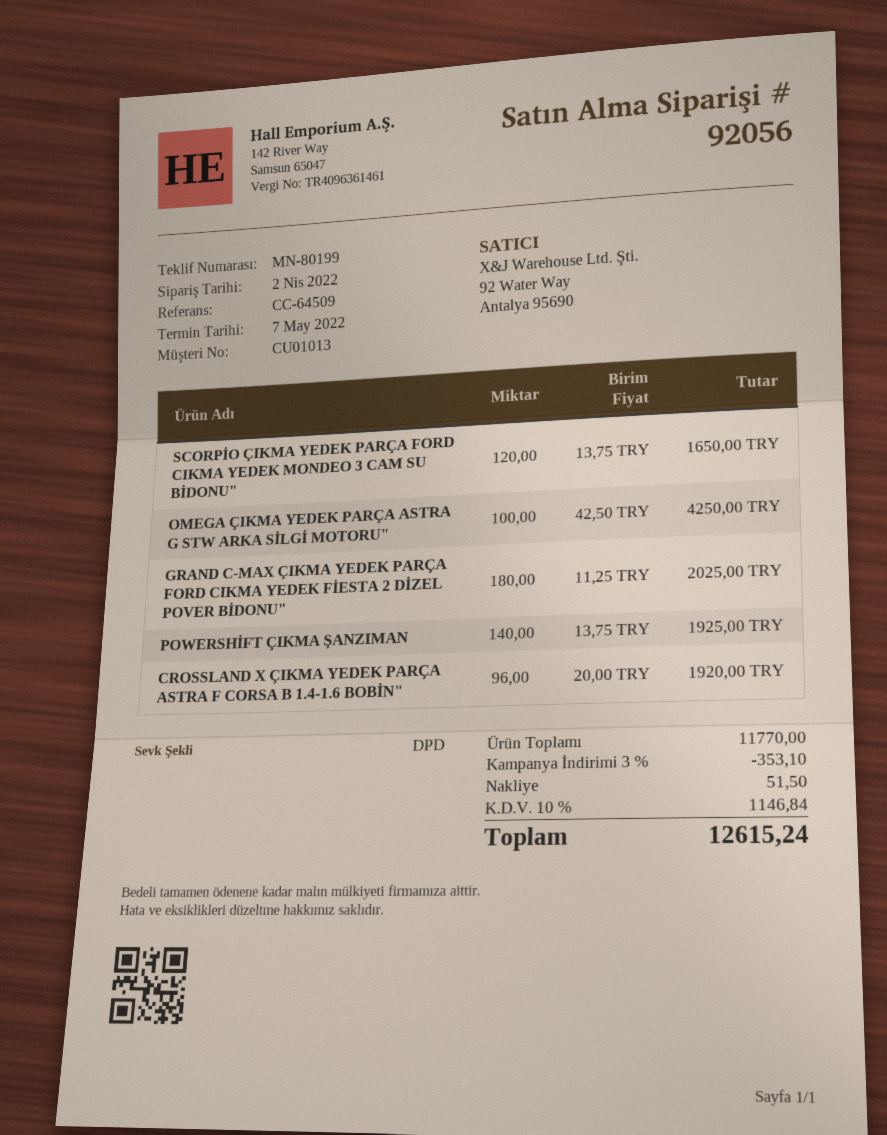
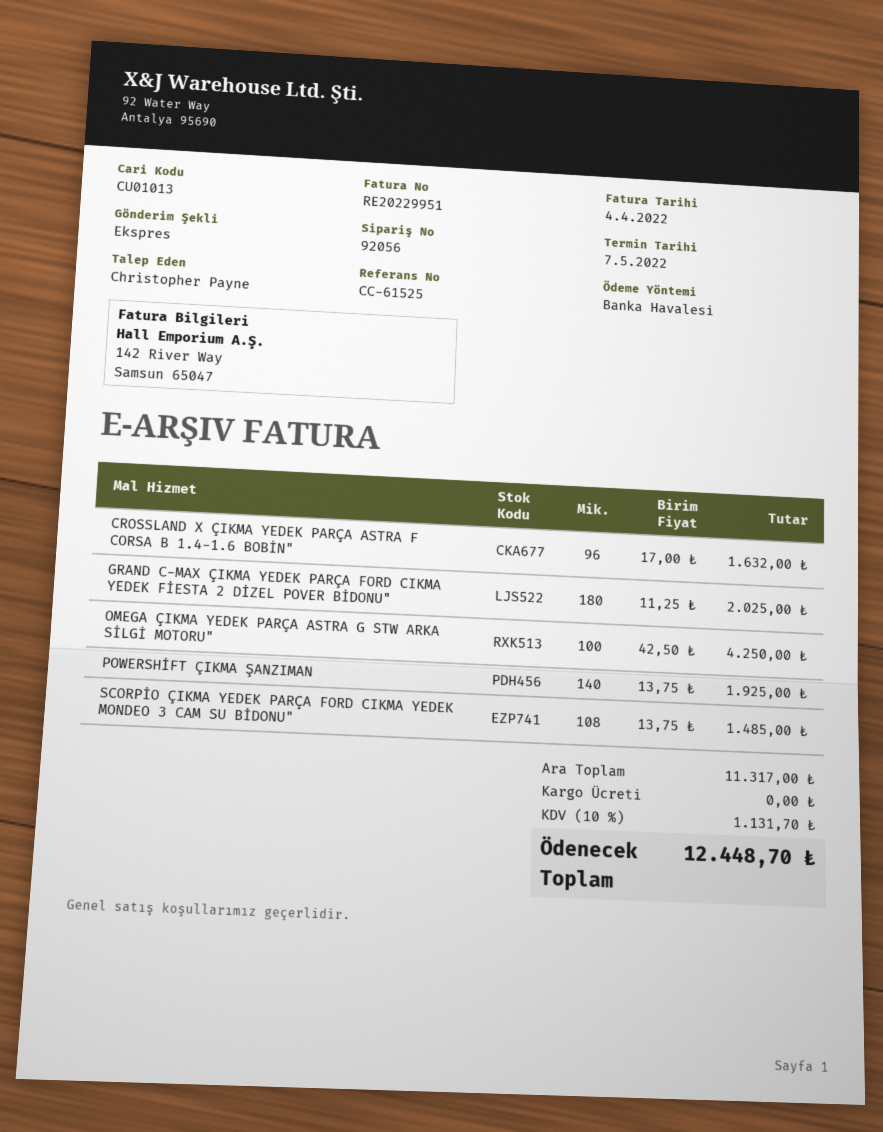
reference: CC-64509 -> CC-61525
shipping method: DPD -> express
SCORPİO ÇIKMA YEDEK PARÇA FORD CIKMA YEDEK MONDEO 3 CAM SU BİDONU": 120 x 13.75 = 1650.00 -> 108 x 13.75 = 1485.00
CROSSLAND X ÇIKMA YEDEK PARÇA ASTRA F CORSA B 1.4-1.6 BOBİN": 96 x 20.00 = 1920.00 -> 96 x 17.00 = 1632.00
subtotal: 11770.00 -> 11317.00
discount: 3% = 353.10 -> none
shipping: 51.50 -> 0.00
tax: 10% = 1146.84 -> 10% = 1131.70
total: 12615.24 -> 12448.70

